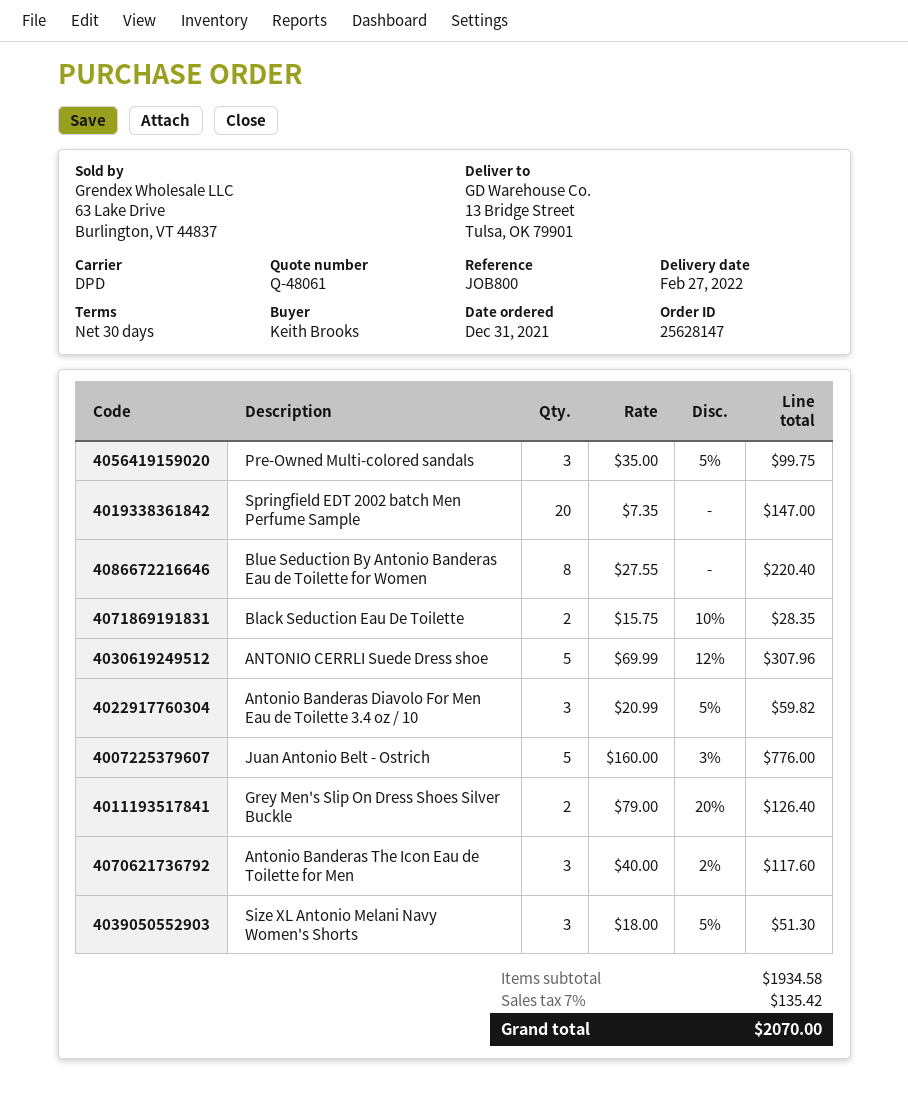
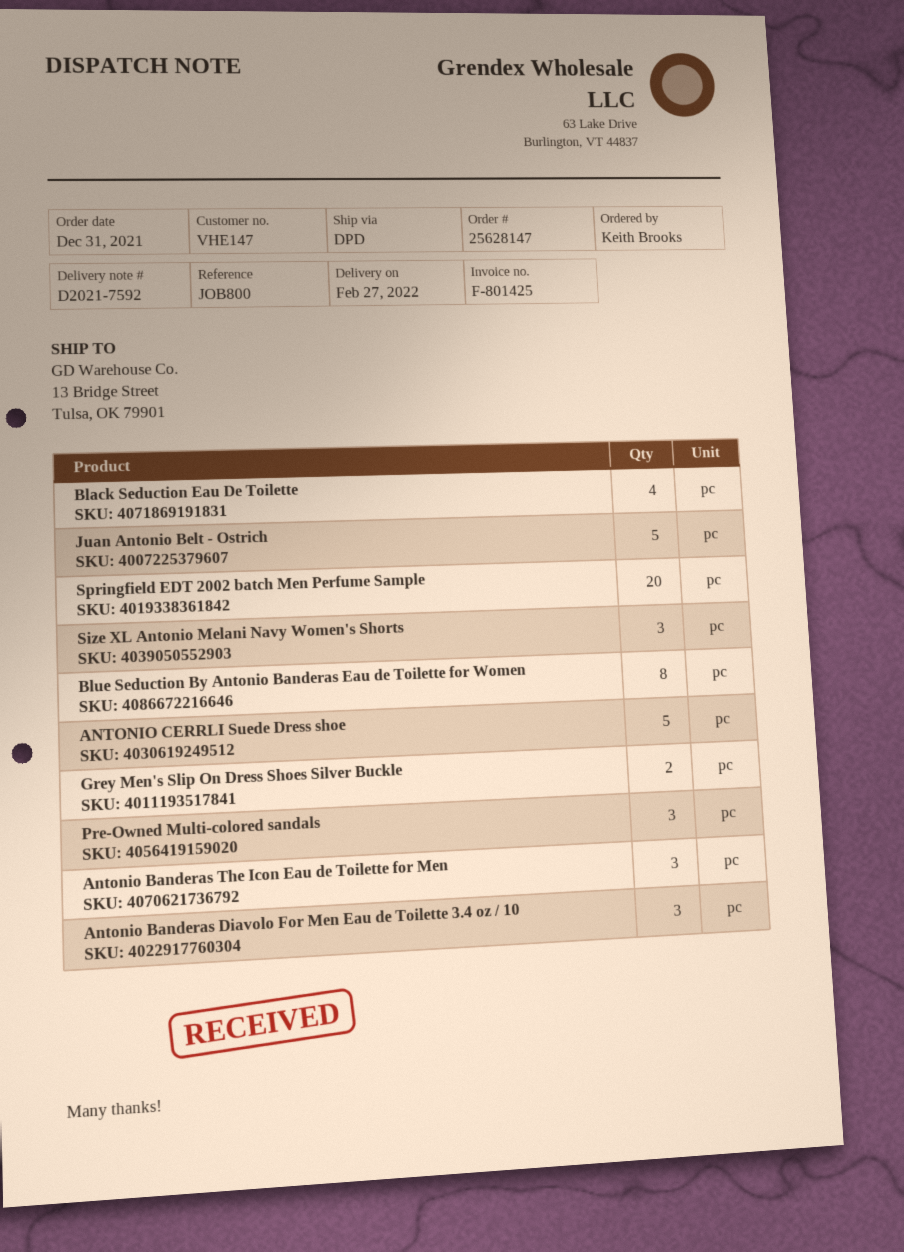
Black Seduction Eau De Toilette: 2 -> 4

